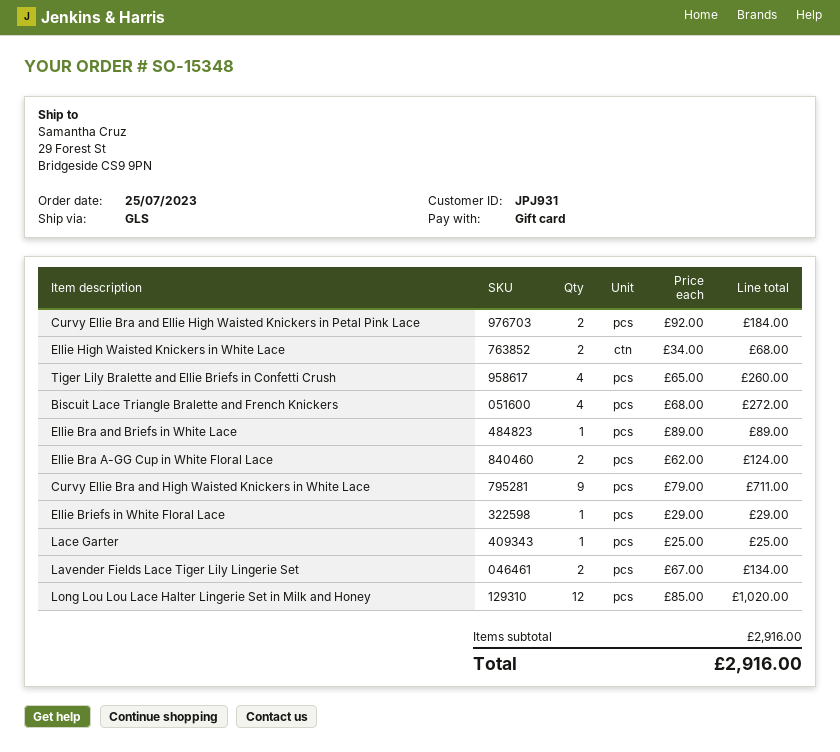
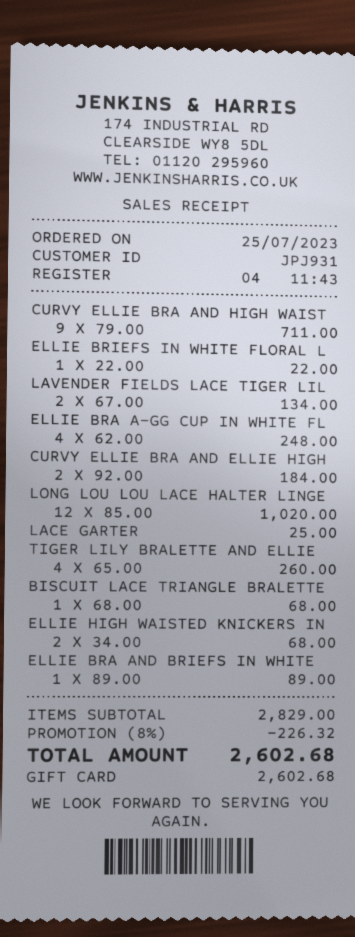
Biscuit Lace Triangle Bralette and French Knickers: 4 x 68.00 = 272.00 -> 1 x 68.00 = 68.00
Ellie Bra A-GG Cup in White Floral Lace: 2 x 62.00 = 124.00 -> 4 x 62.00 = 248.00
Ellie Briefs in White Floral Lace: 1 x 29.00 = 29.00 -> 1 x 22.00 = 22.00
subtotal: 2916.00 -> 2829.00
discount: none -> 8% = 226.32
total: 2916.00 -> 2602.68

